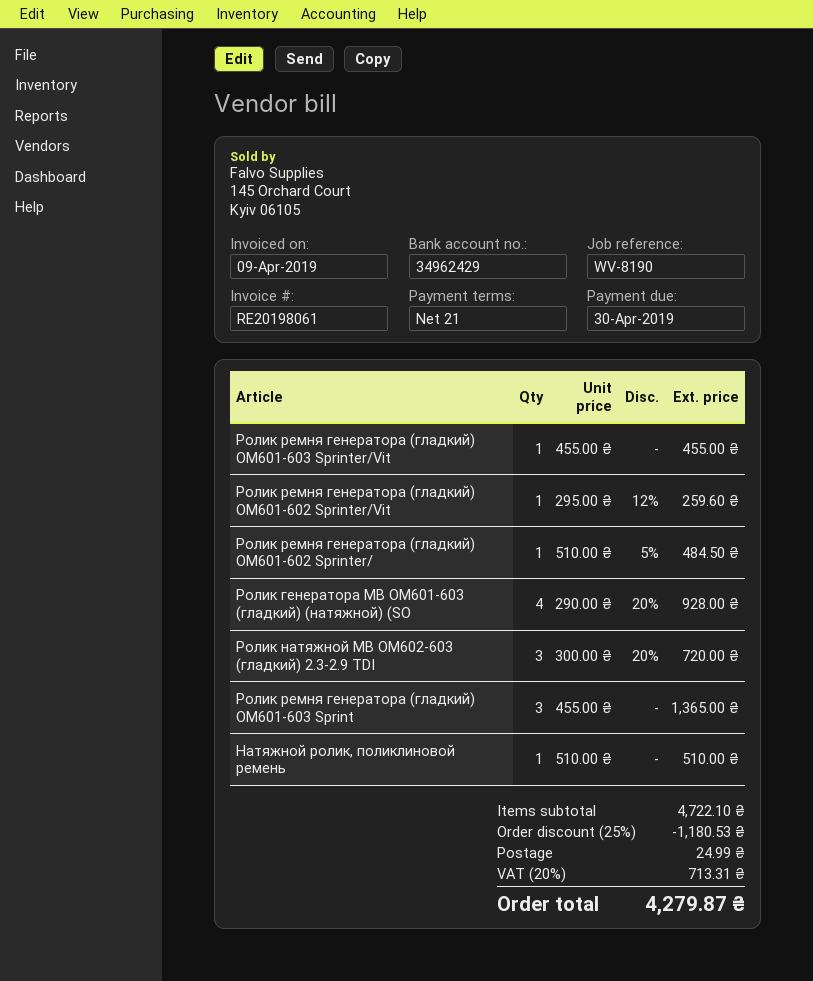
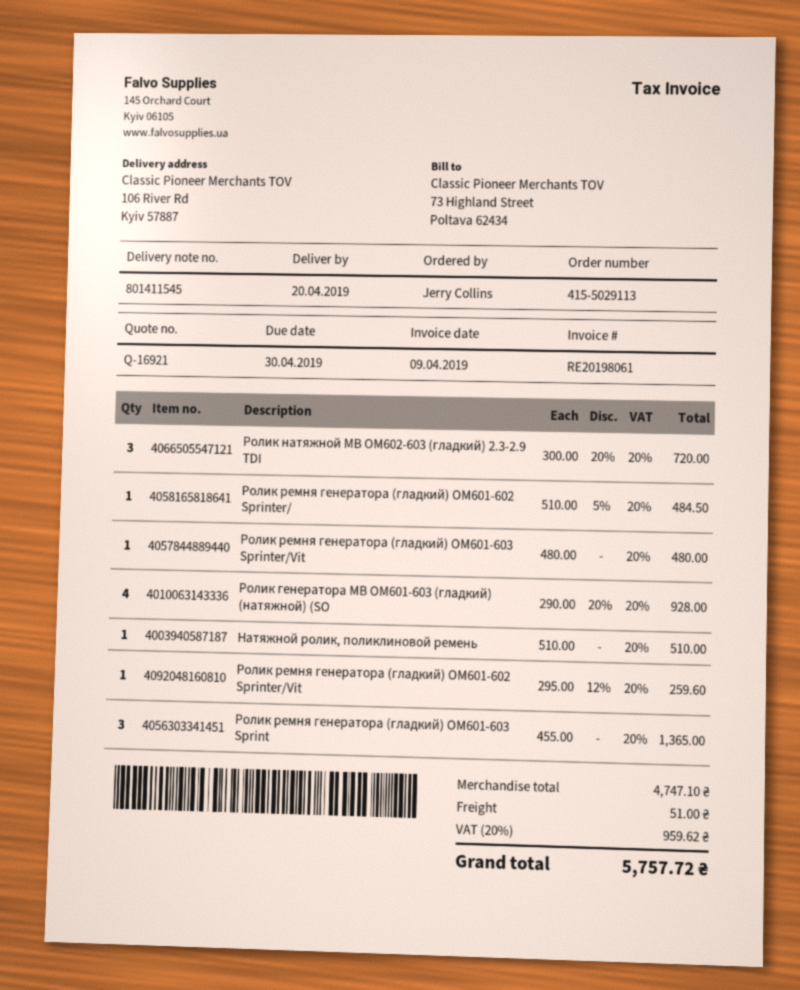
Ролик ремня генератора (гладкий) ОМ601-603 Sprinter/Vit: 1 x 455.00 = 455.00 -> 1 x 480.00 = 480.00
subtotal: 4722.10 -> 4747.10
discount: 25% = 1180.53 -> none
shipping: 24.99 -> 51.00
tax: 20% = 713.31 -> 20% = 959.62
total: 4279.87 -> 5757.72

